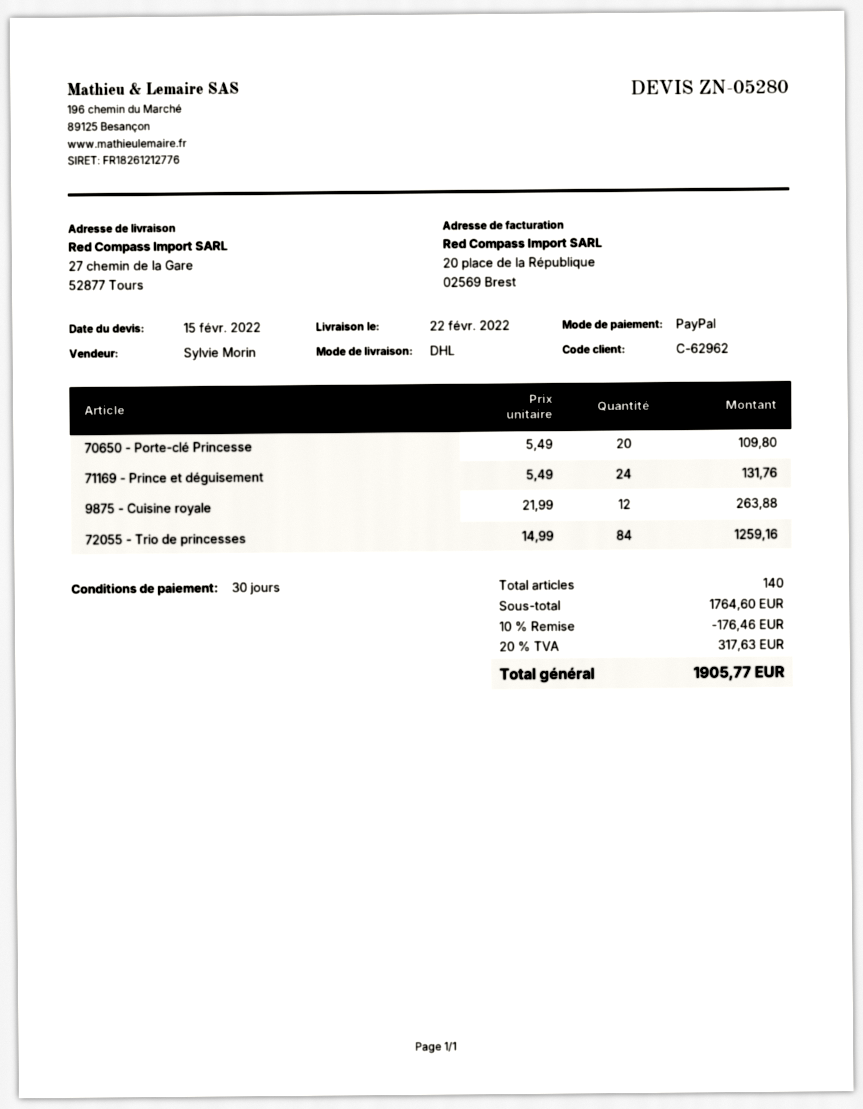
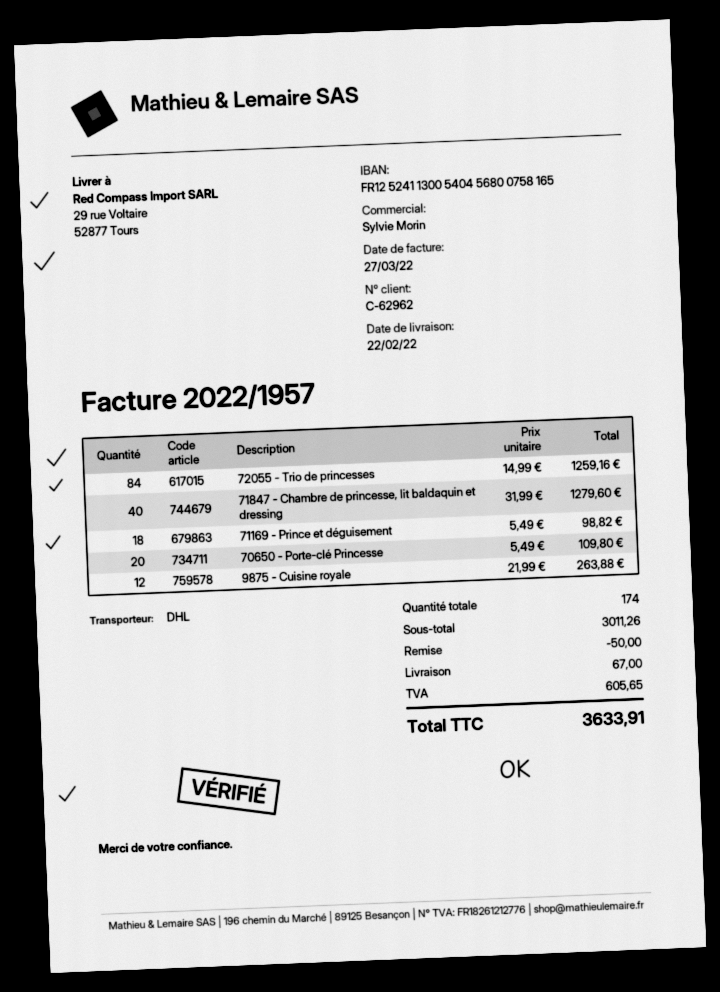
ship to: 27 chemin de la Gare, 52877 Tours -> 29 rue Voltaire, 52877 Tours
71169 - Prince et déguisement: 24 x 5.49 = 131.76 -> 18 x 5.49 = 98.82
71847 - Chambre de princesse, lit baldaquin et dressing: none -> 40 x 31.99 = 1279.60
total quantity: 140 -> 174
subtotal: 1764.60 -> 3011.26
discount: 176.46 -> 50.00
shipping: none -> 67.00
tax: 317.63 -> 605.65
total: 1905.77 -> 3633.91

